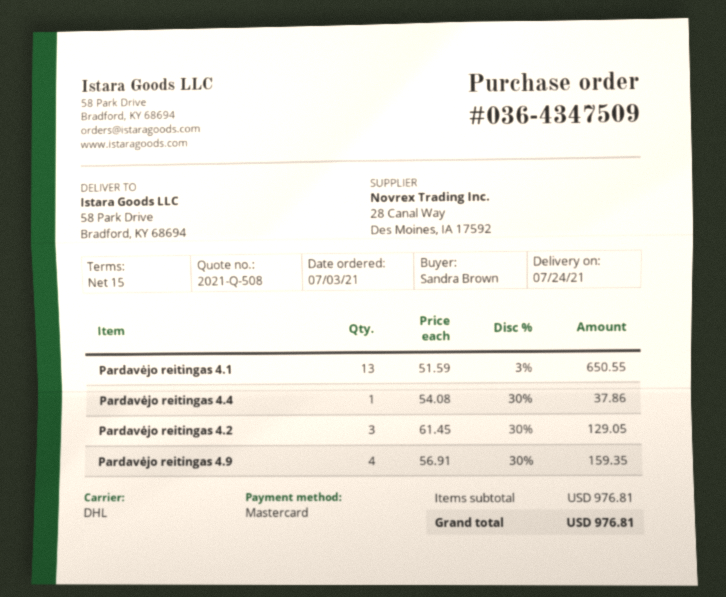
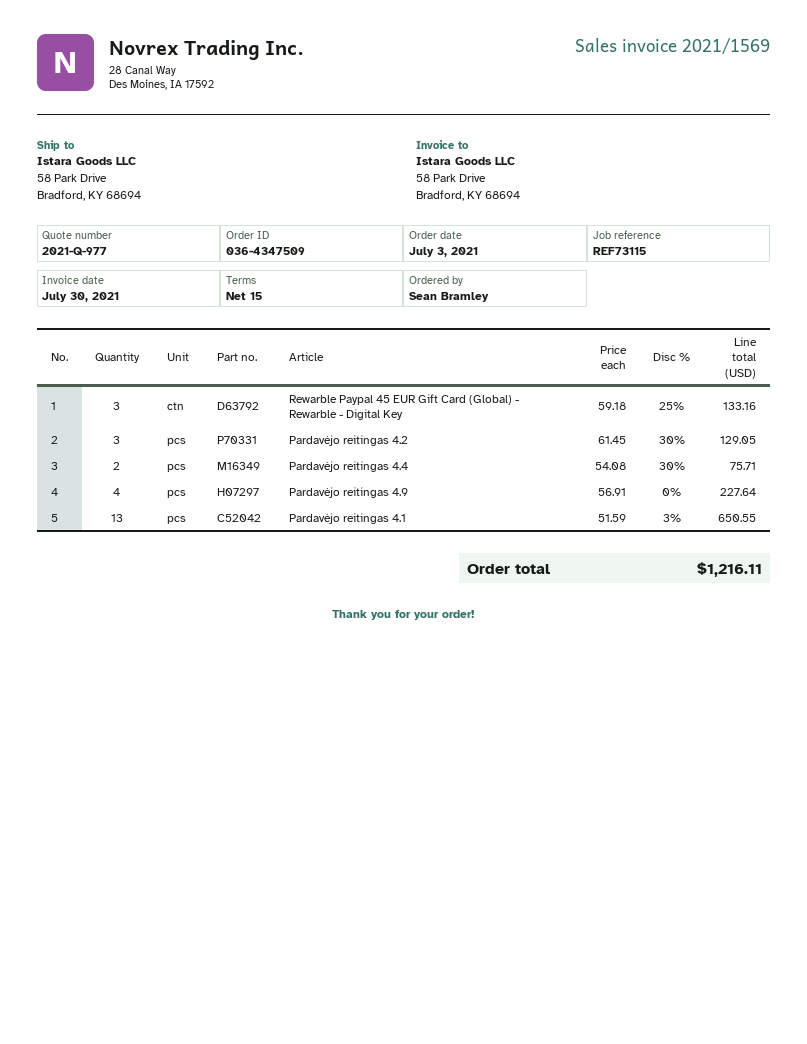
quote number: 2021-Q-508 -> 2021-Q-977
ordered by: Sandra Brown -> Sean Bramley
Pardavėjo reitingas 4.4: 1 x 54.08 - 30% = 37.86 -> 2 x 54.08 - 30% = 75.71
Pardavėjo reitingas 4.9: 4 x 56.91 - 30% = 159.35 -> 4 x 56.91 = 227.64
Rewarble Paypal 45 EUR Gift Card (Global) - Rewarble - Digital Key: none -> 3 x 59.18 - 25% = 133.16
total: 976.81 -> 1216.11

